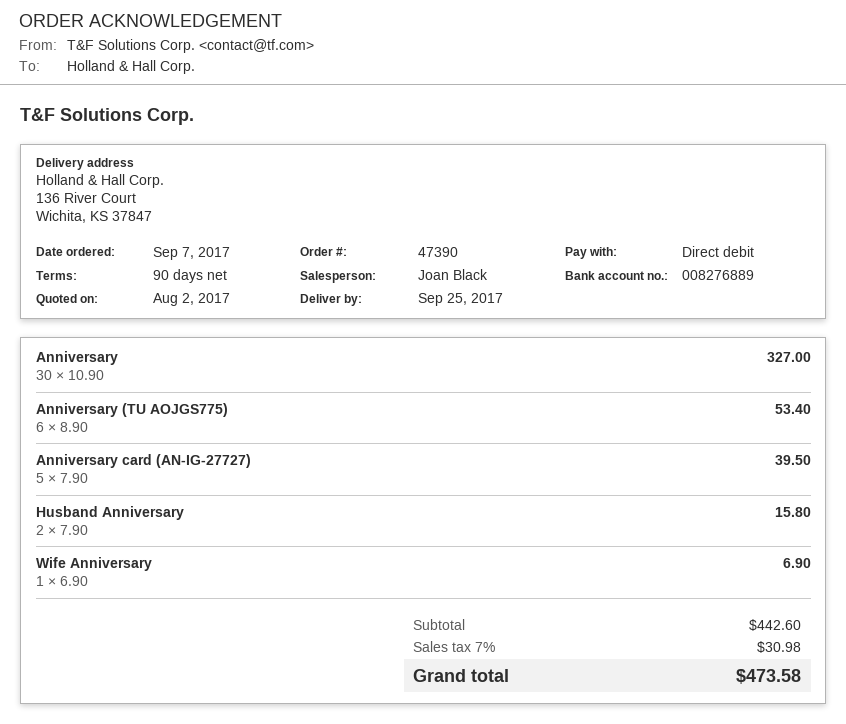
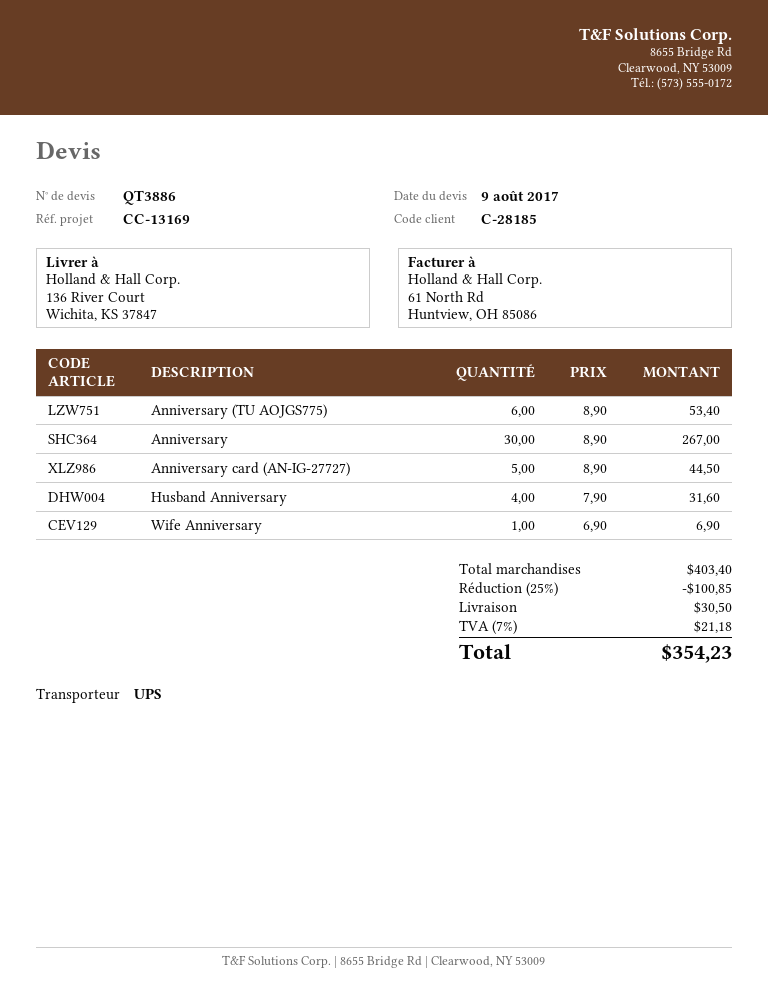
quote date: 2017-08-02 -> 2017-08-09
Anniversary: 30 x 10.90 = 327.00 -> 30 x 8.90 = 267.00
Anniversary card (AN-IG-27727): 5 x 7.90 = 39.50 -> 5 x 8.90 = 44.50
Husband Anniversary: 2 x 7.90 = 15.80 -> 4 x 7.90 = 31.60
subtotal: 442.60 -> 403.40
discount: none -> 25% = 100.85
shipping: none -> 30.50
tax: 7% = 30.98 -> 7% = 21.18
total: 473.58 -> 354.23

